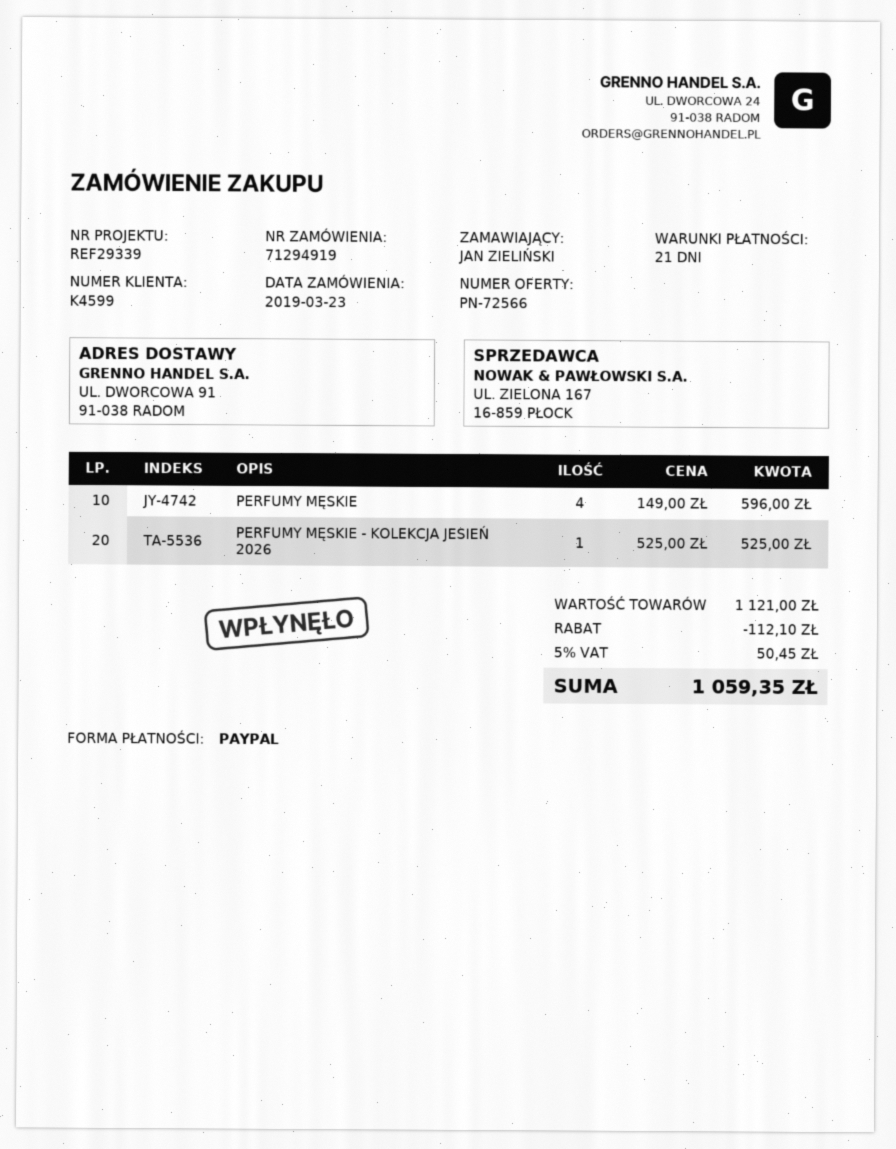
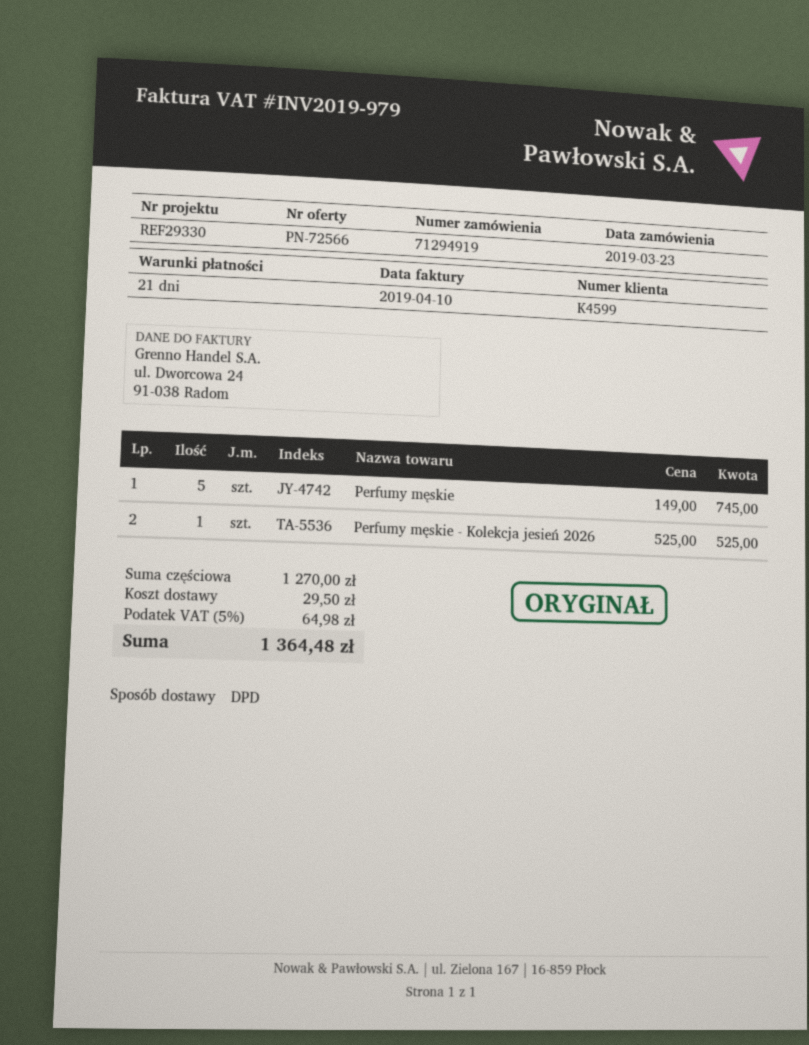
reference: REF29339 -> REF29330
PERFUMY MĘSKIE: 4 x 149.00 = 596.00 -> 5 x 149.00 = 745.00
subtotal: 1121.00 -> 1270.00
discount: 112.10 -> none
shipping: none -> 29.50
tax: 5% = 50.45 -> 5% = 64.98
total: 1059.35 -> 1364.48

